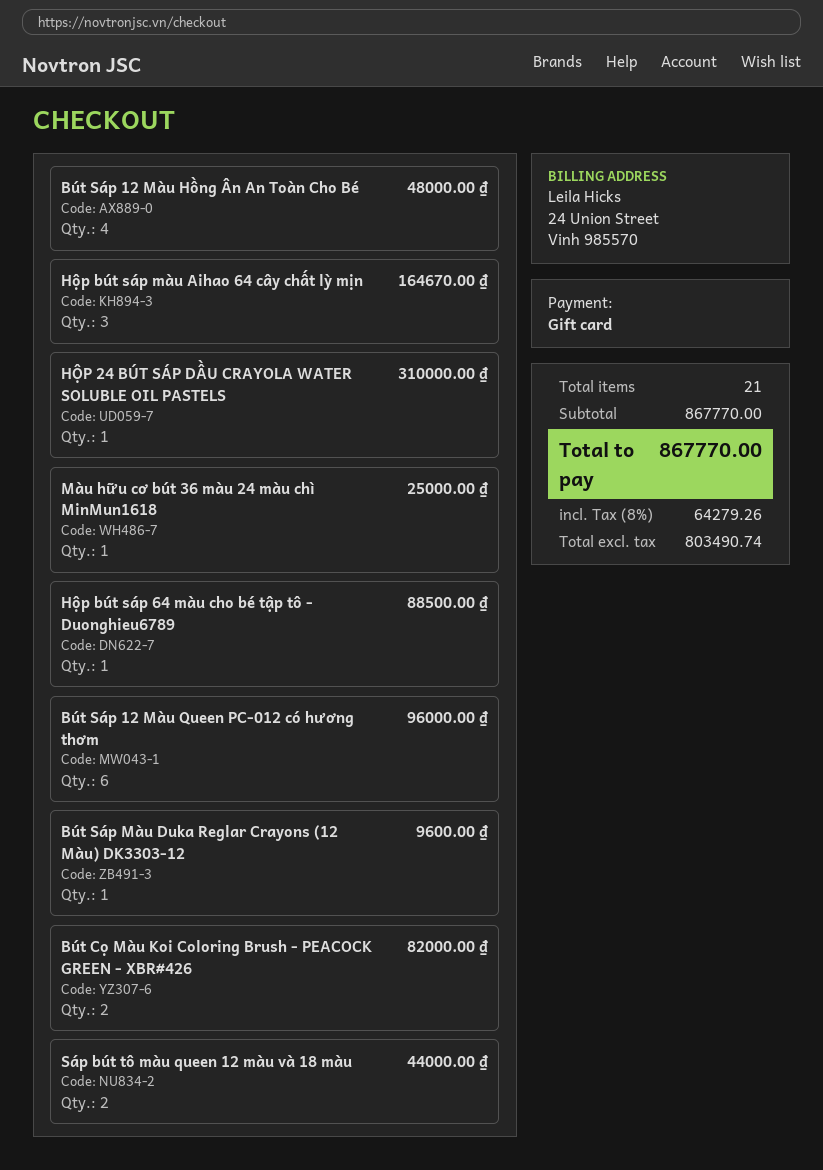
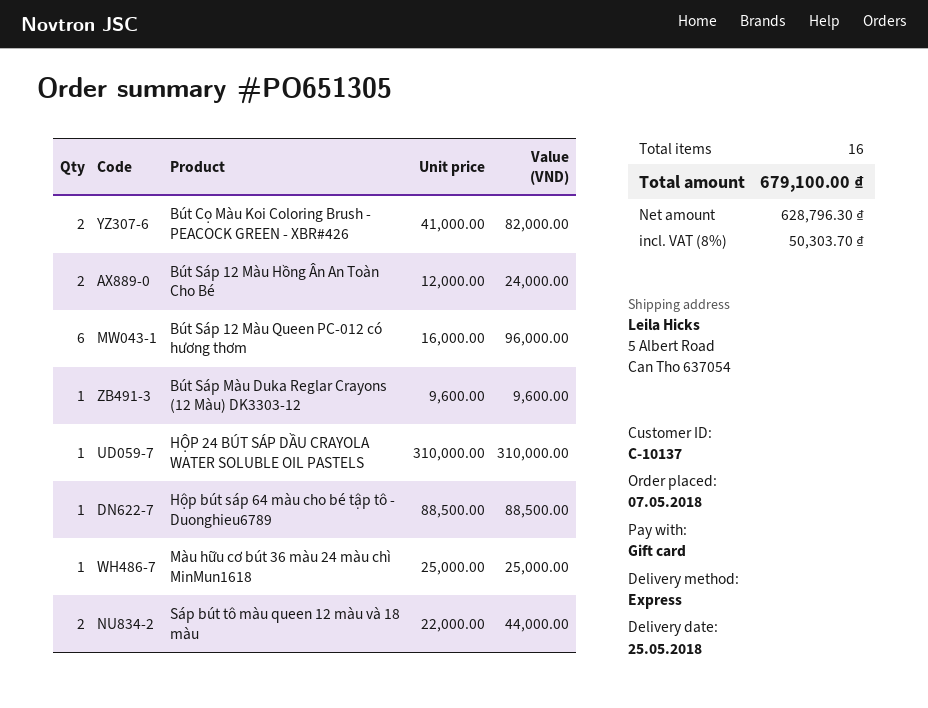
Bút Sáp 12 Màu Hồng Ân An Toàn Cho Bé: 4 for 48000.00 -> 2 for 24000.00
Hộp bút sáp màu Aihao 64 cây chất lỳ mịn: 3 for 164670.00 -> none
total quantity: 21 -> 16
net: 803490.74 -> 628796.30
tax: 8% = 64279.26 -> 8% = 50303.70
total: 867770.00 -> 679100.00

